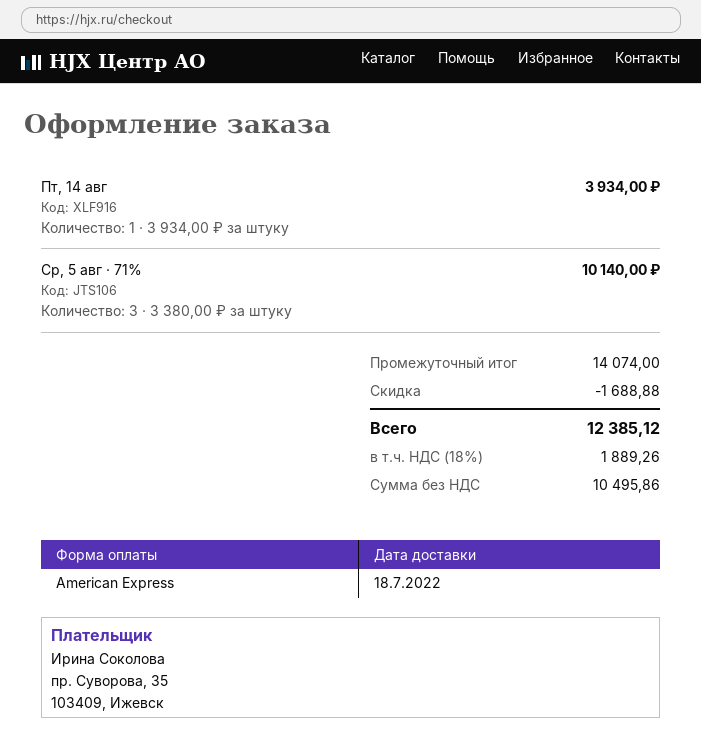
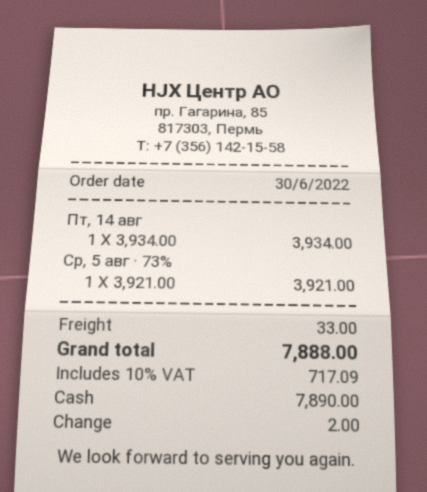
payment method: American Express -> cash
Ср, 5 авг · 71%: 3 x 3380.00 = 10140.00 -> none
Ср, 5 авг · 73%: none -> 1 x 3921.00 = 3921.00
discount: 1688.88 -> none
shipping: none -> 33.00
tax: 18% = 1889.26 -> 10% = 717.09
total: 12385.12 -> 7888.00

